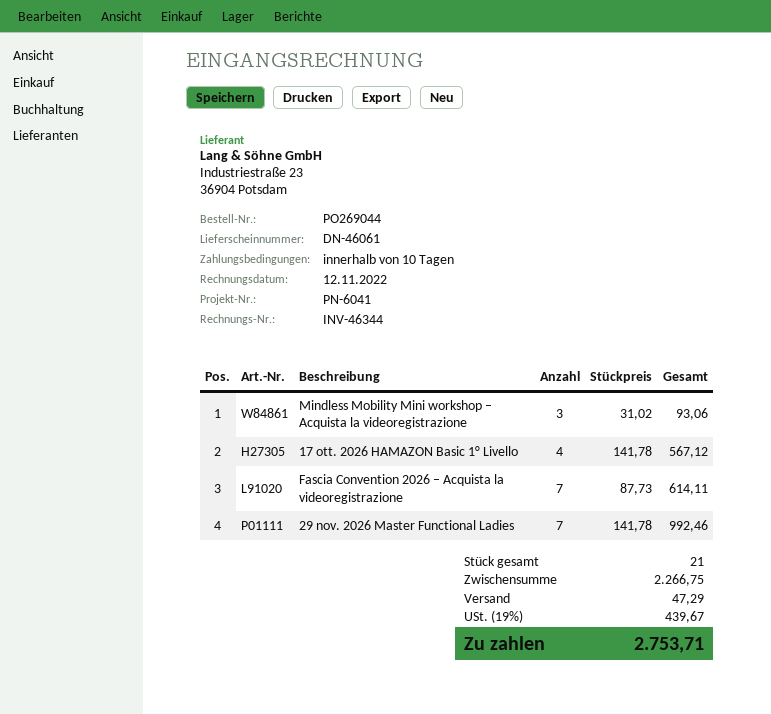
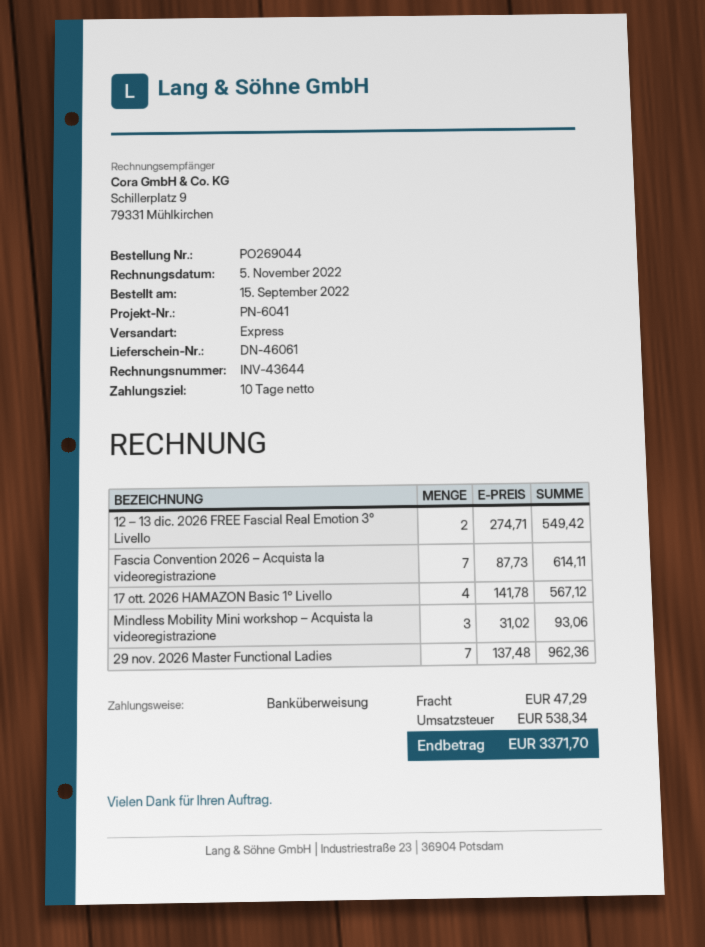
invoice number: INV-46344 -> INV-43644
invoice date: 2022-11-12 -> 2022-11-05
29 nov. 2026 Master Functional Ladies: 7 x 141.78 = 992.46 -> 7 x 137.48 = 962.36
12 – 13 dic. 2026 FREE Fascial Real Emotion 3° Livello: none -> 2 x 274.71 = 549.42
tax: 439.67 -> 538.34
total: 2753.71 -> 3371.70

